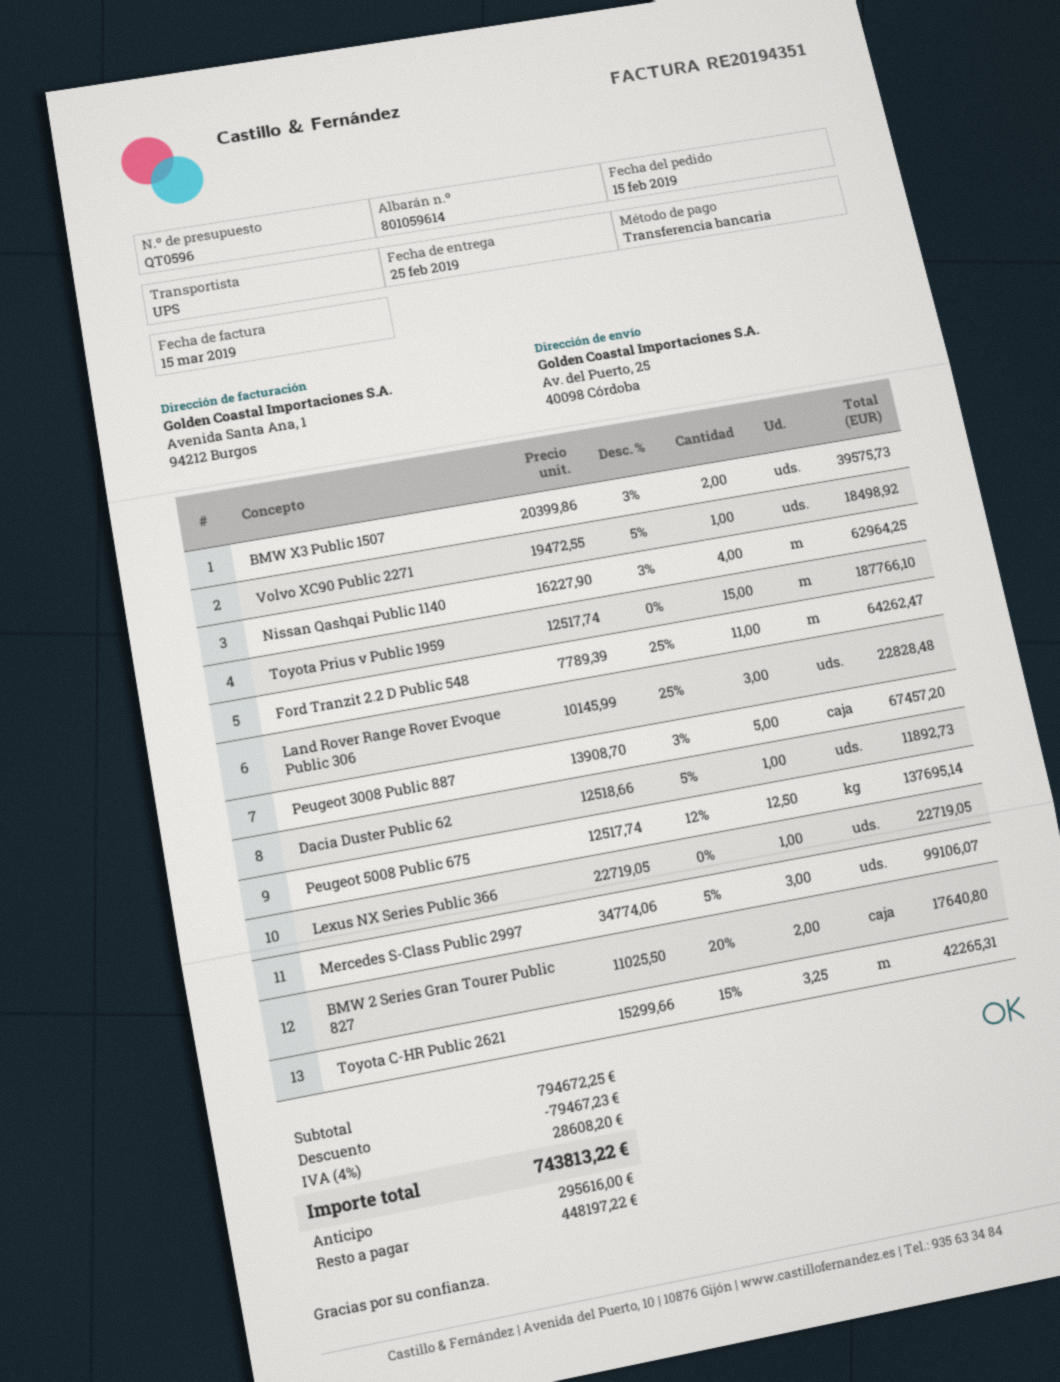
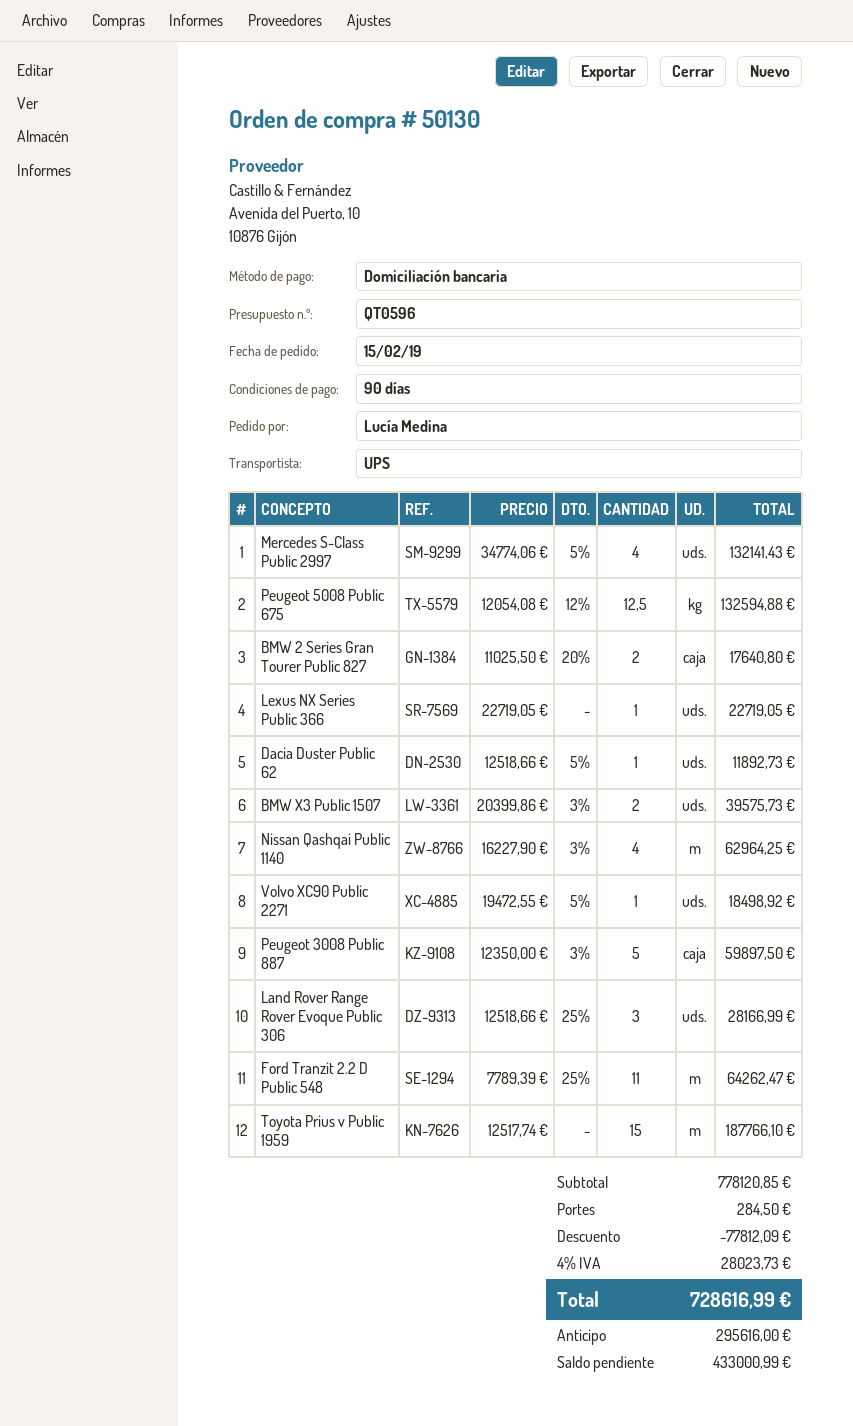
payment method: bank transfer -> direct debit
Land Rover Range Rover Evoque Public 306: 3 x 10145.99 - 25% = 22828.48 -> 3 x 12518.66 - 25% = 28166.99
Peugeot 3008 Public 887: 5 x 13908.70 - 3% = 67457.20 -> 5 x 12350.00 - 3% = 59897.50
Peugeot 5008 Public 675: 12.5 x 12517.74 - 12% = 137695.14 -> 12.5 x 12054.08 - 12% = 132594.88
Mercedes S-Class Public 2997: 3 x 34774.06 - 5% = 99106.07 -> 4 x 34774.06 - 5% = 132141.43
Toyota C-HR Public 2621: 3.25 x 15299.66 - 15% = 42265.31 -> none
subtotal: 794672.25 -> 778120.85
discount: 79467.23 -> 77812.09
shipping: none -> 284.50
tax: 4% = 28608.20 -> 4% = 28023.73
total: 743813.22 -> 728616.99
balance: 448197.22 -> 433000.99

